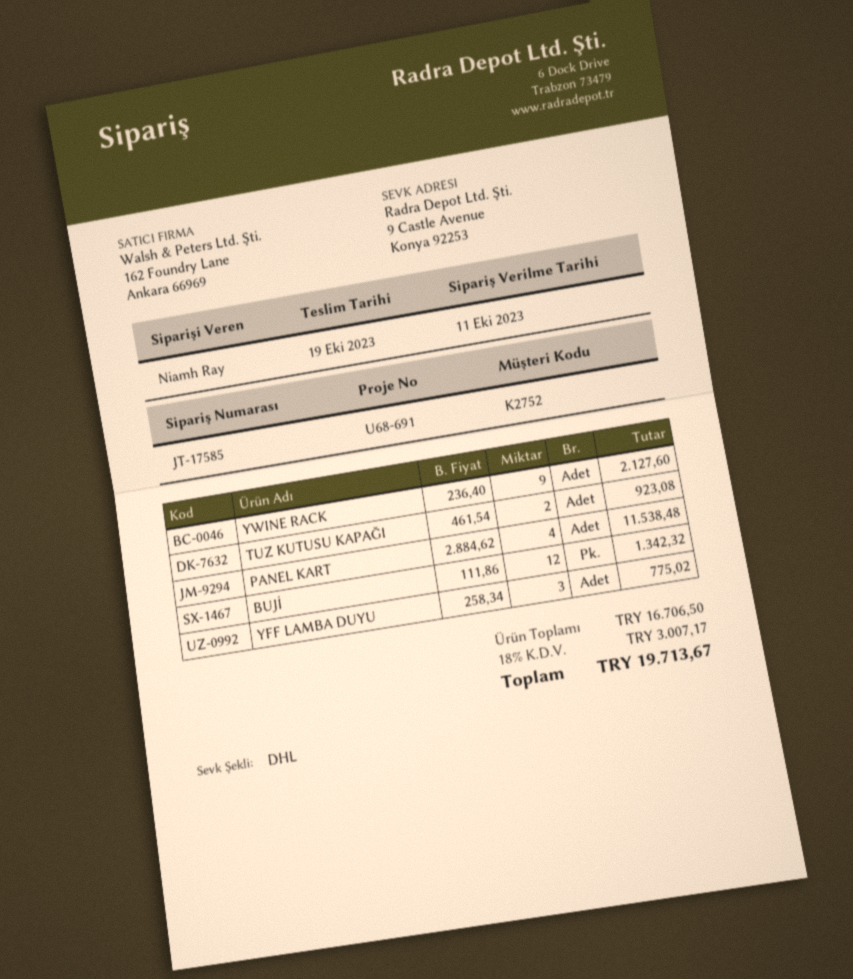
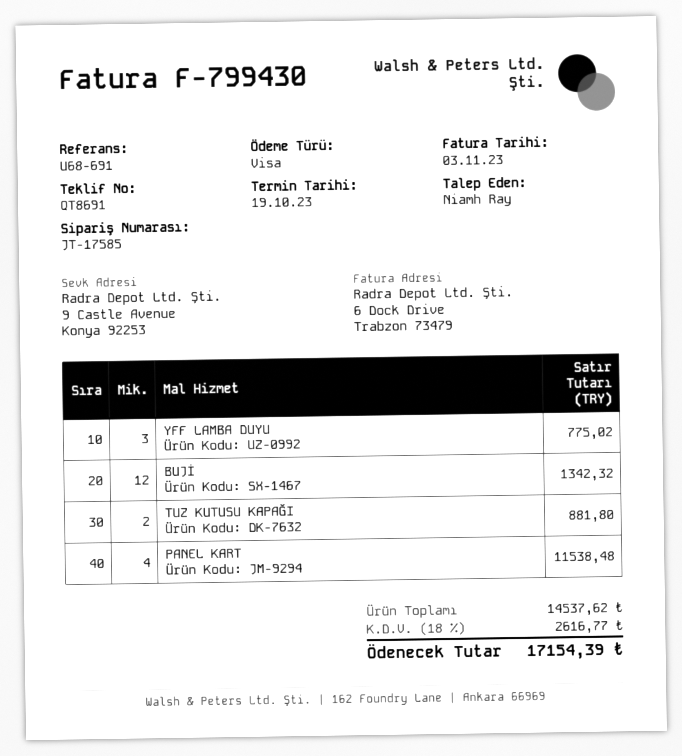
YWINE RACK: 9 for 2127.60 -> none
TUZ KUTUSU KAPAĞI: 2 for 923.08 -> 2 for 881.80
subtotal: 16706.50 -> 14537.62
tax: 18% = 3007.17 -> 18% = 2616.77
total: 19713.67 -> 17154.39

